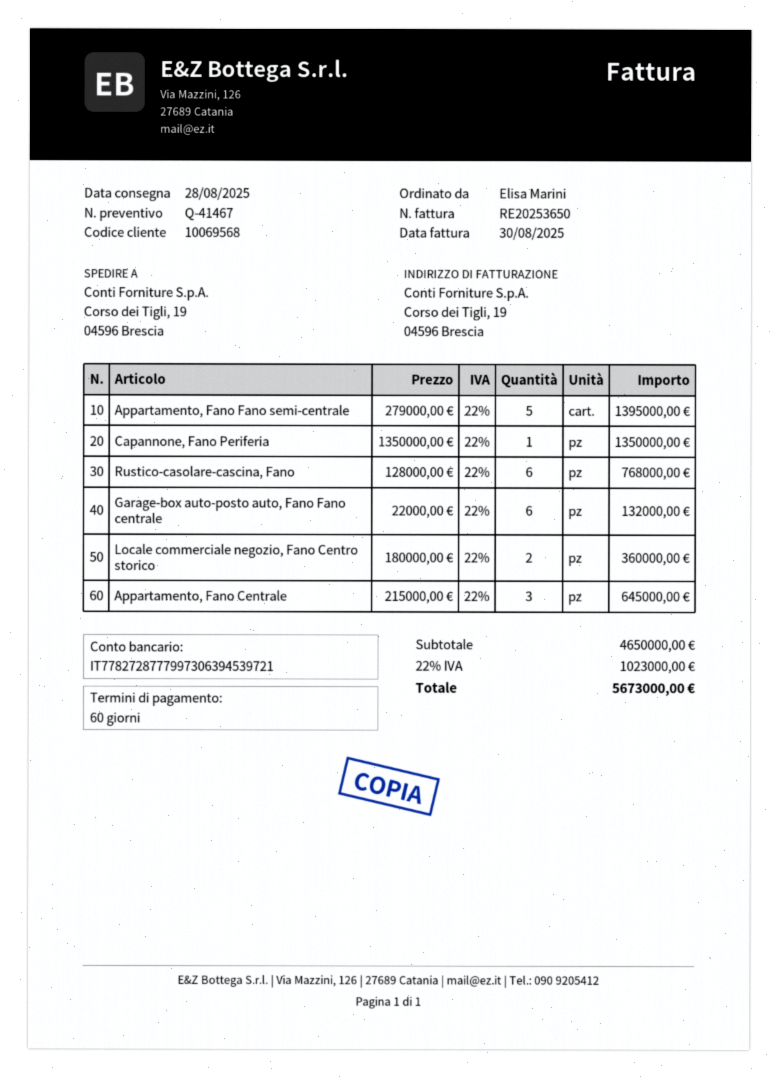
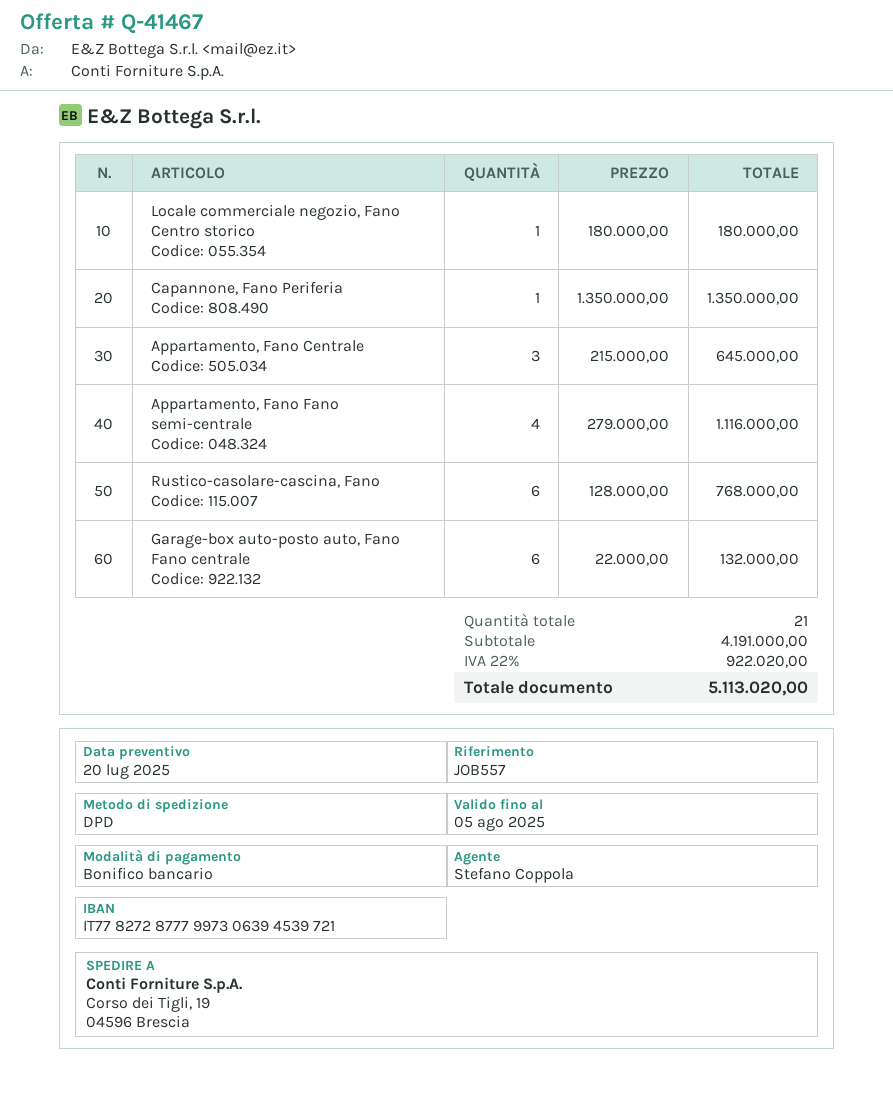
Appartamento, Fano Fano semi-centrale: 5 x 279000.00 = 1395000.00 -> 4 x 279000.00 = 1116000.00
Locale commerciale negozio, Fano Centro storico: 2 x 180000.00 = 360000.00 -> 1 x 180000.00 = 180000.00
subtotal: 4650000.00 -> 4191000.00
tax: 22% = 1023000.00 -> 22% = 922020.00
total: 5673000.00 -> 5113020.00

